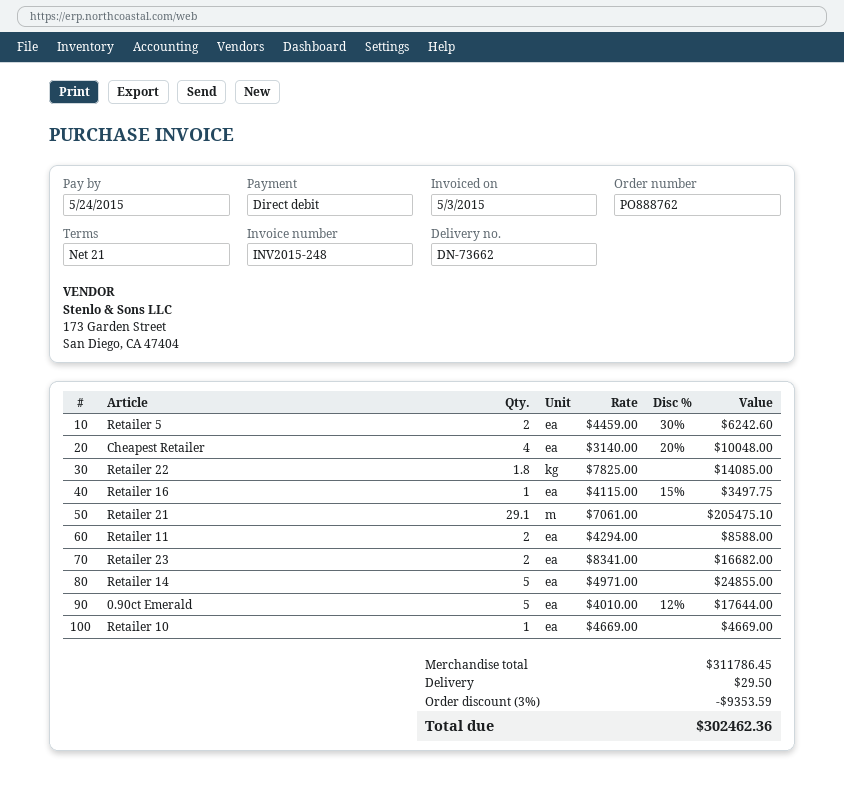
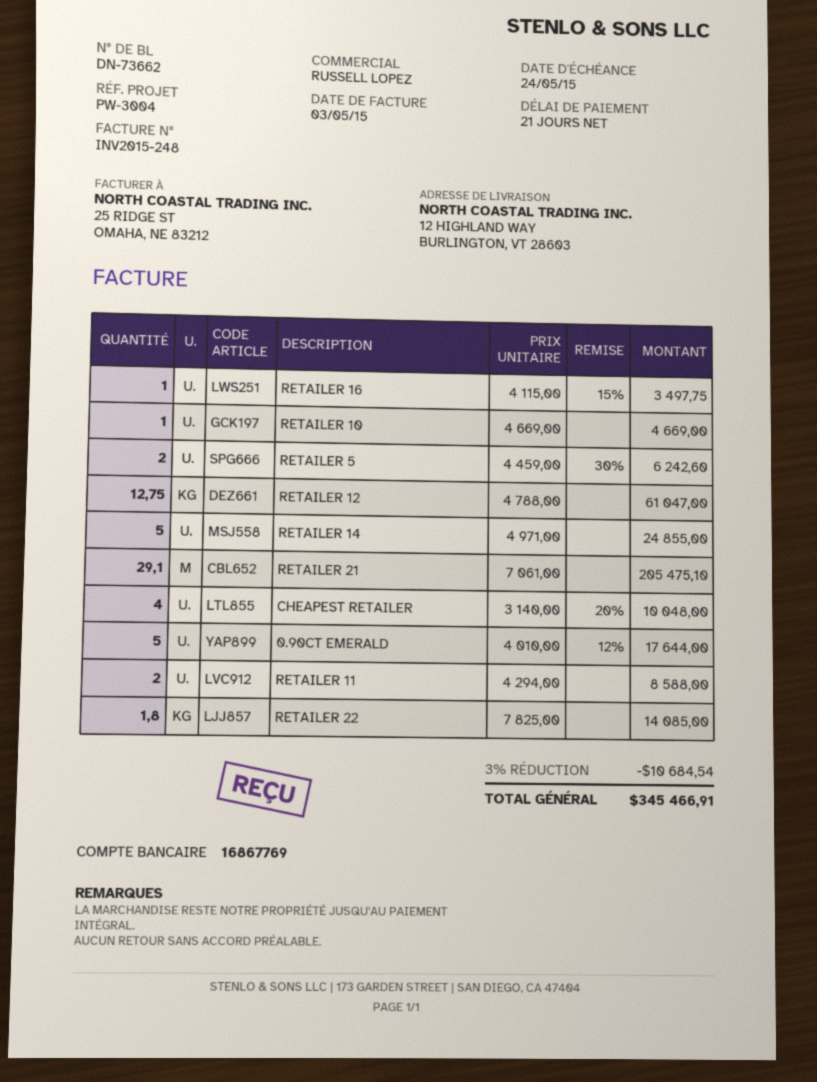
Retailer 23: 2 x 8341.00 = 16682.00 -> none
RETAILER 12: none -> 12.75 x 4788.00 = 61047.00
discount: 3% = 9353.59 -> 3% = 10684.54
shipping: 29.50 -> none
total: 302462.36 -> 345466.91

